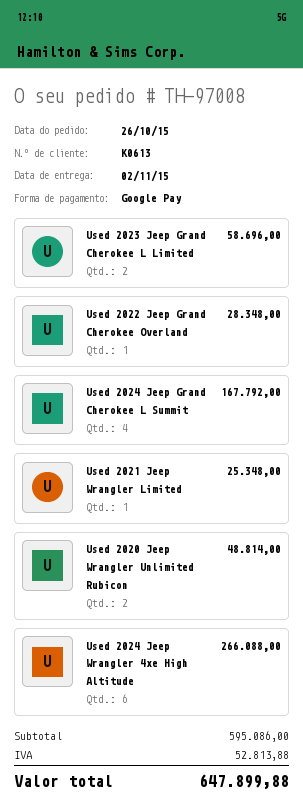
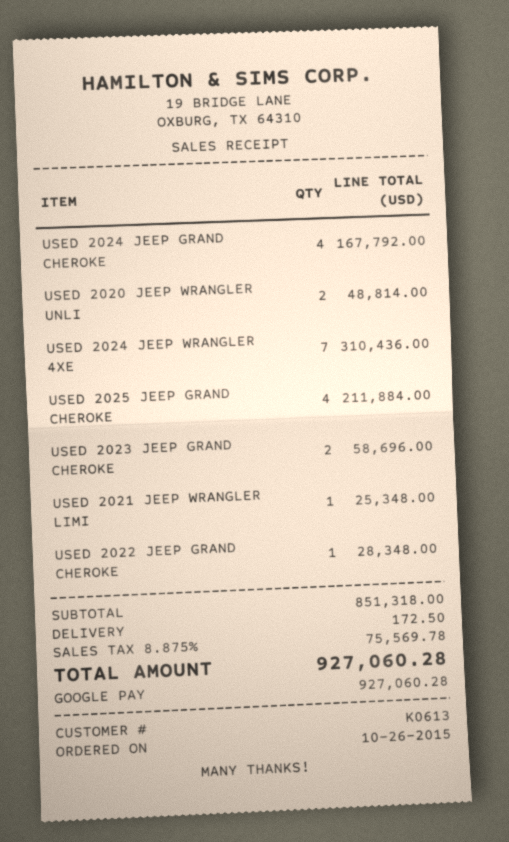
Used 2024 Jeep Wrangler 4xe High Altitude: 6 for 266088.00 -> 7 for 310436.00
USED 2025 JEEP GRAND CHEROKE: none -> 4 for 211884.00
subtotal: 595086.00 -> 851318.00
shipping: none -> 172.50
tax: 52813.88 -> 75569.78
total: 647899.88 -> 927060.28

